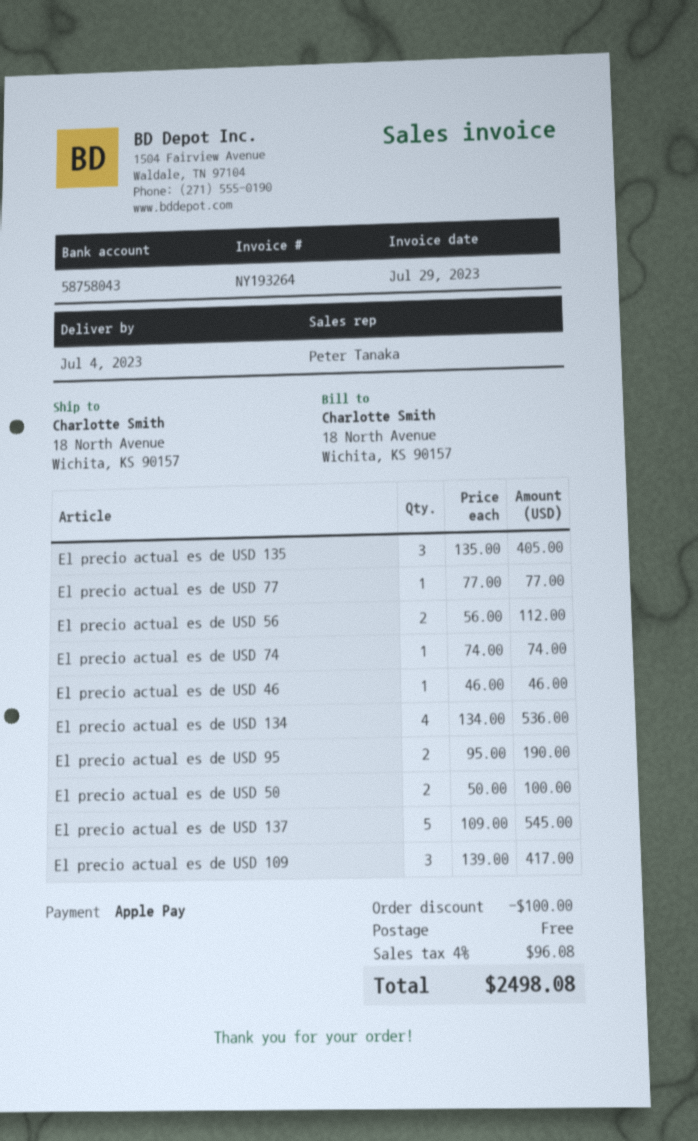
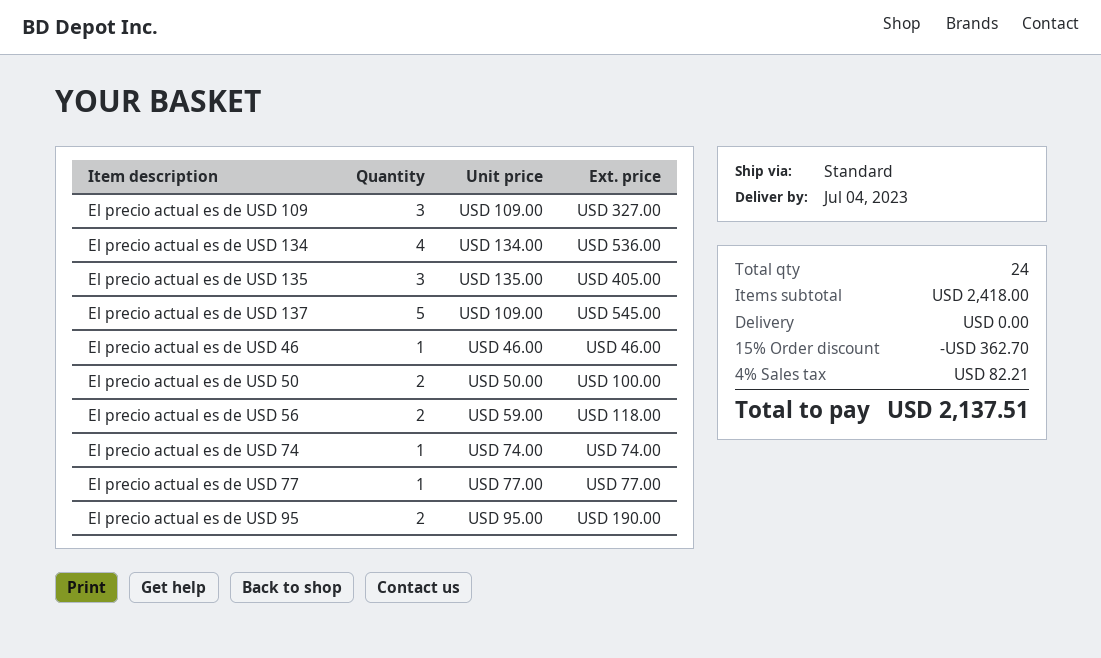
El precio actual es de USD 56: 2 x 56.00 = 112.00 -> 2 x 59.00 = 118.00
El precio actual es de USD 109: 3 x 139.00 = 417.00 -> 3 x 109.00 = 327.00
discount: 100.00 -> 362.70
tax: 4% = 96.08 -> 4% = 82.21
total: 2498.08 -> 2137.51

